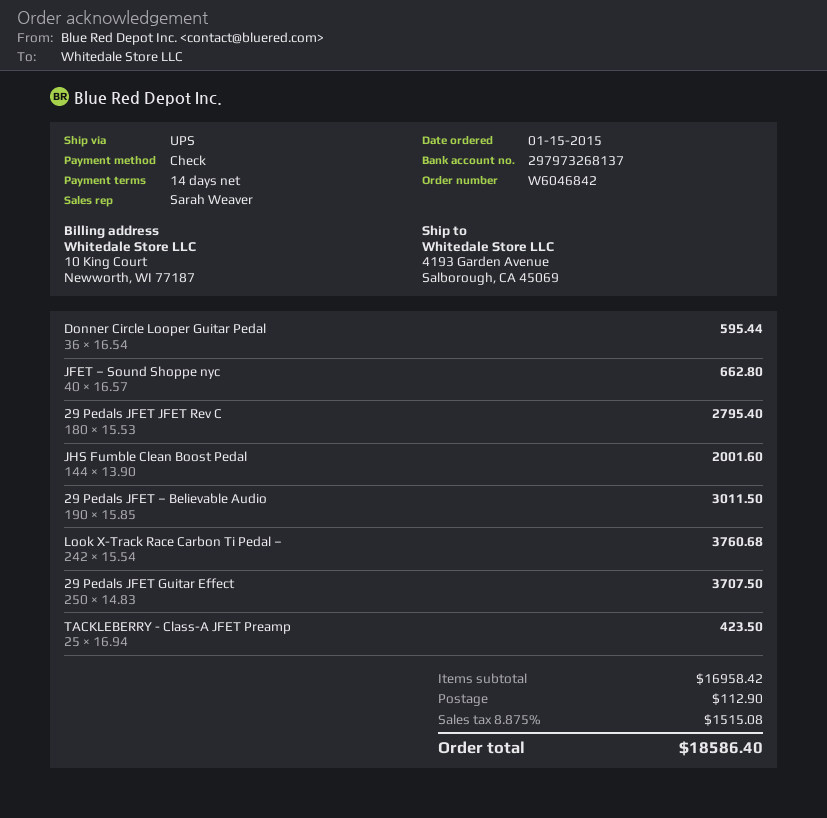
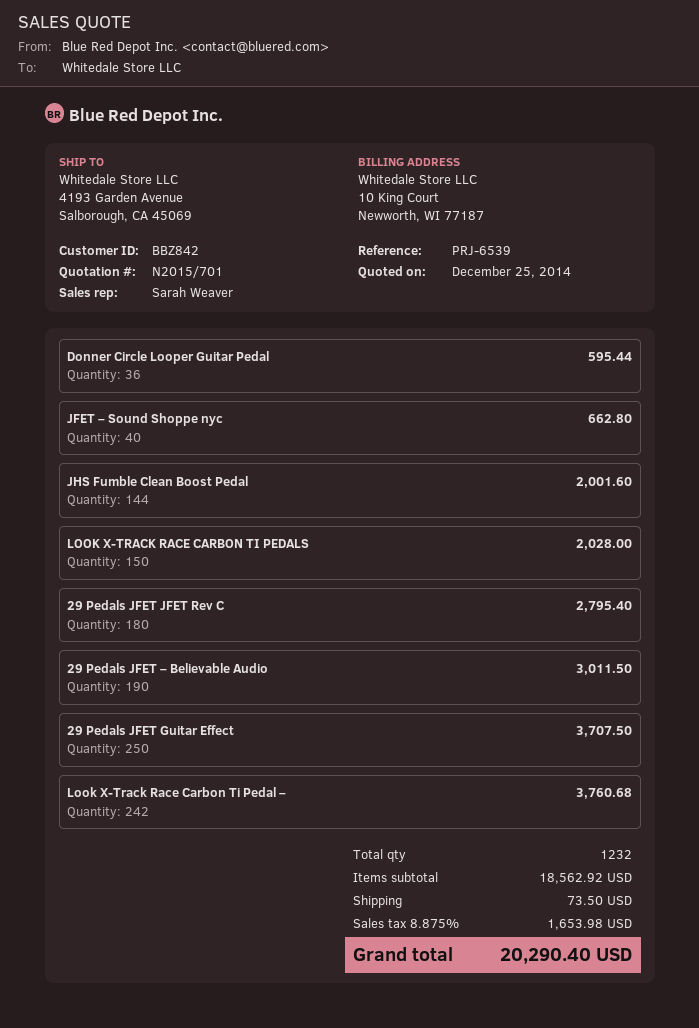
TACKLEBERRY - Class-A JFET Preamp: 25 for 423.50 -> none
LOOK X-TRACK RACE CARBON TI PEDALS: none -> 150 for 2028.00
subtotal: 16958.42 -> 18562.92
shipping: 112.90 -> 73.50
tax: 8.875% = 1515.08 -> 8.875% = 1653.98
total: 18586.40 -> 20290.40

